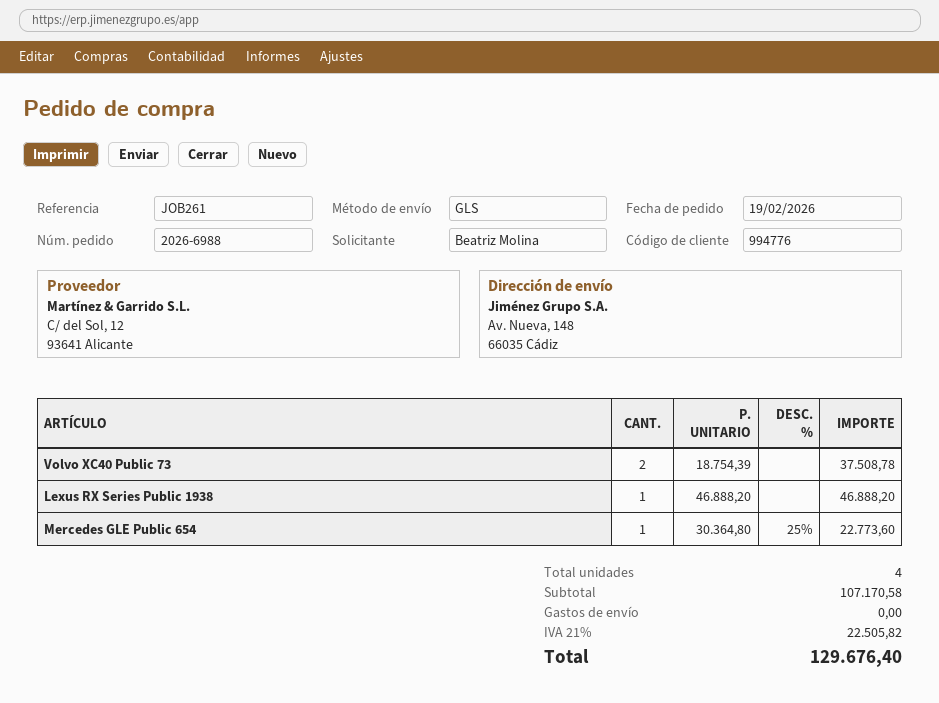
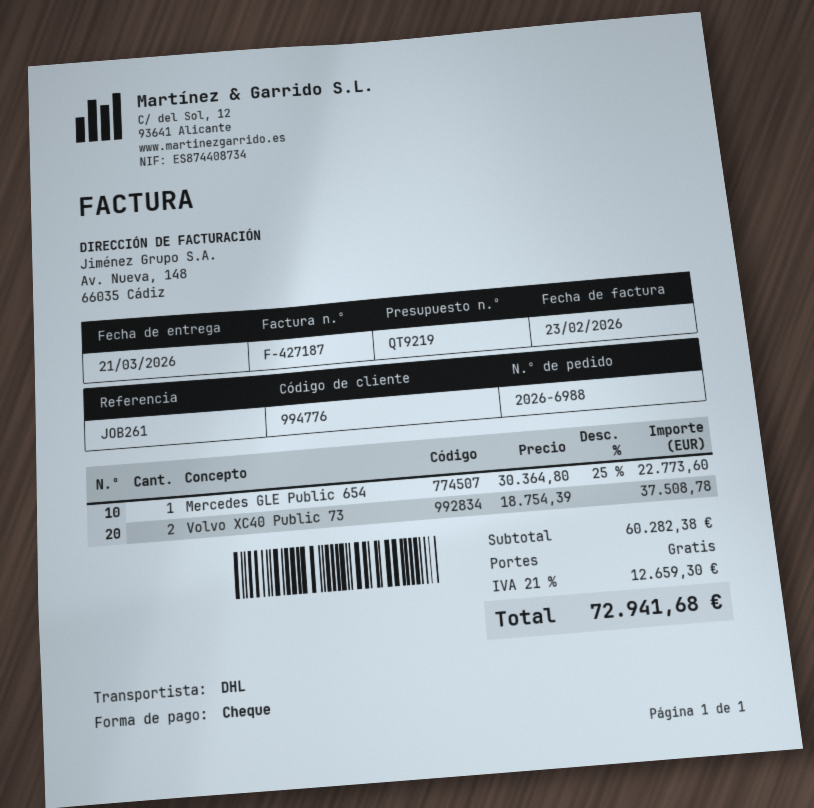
shipping method: GLS -> DHL
Lexus RX Series Public 1938: 1 x 46888.20 = 46888.20 -> none
subtotal: 107170.58 -> 60282.38
tax: 21% = 22505.82 -> 21% = 12659.30
total: 129676.40 -> 72941.68

